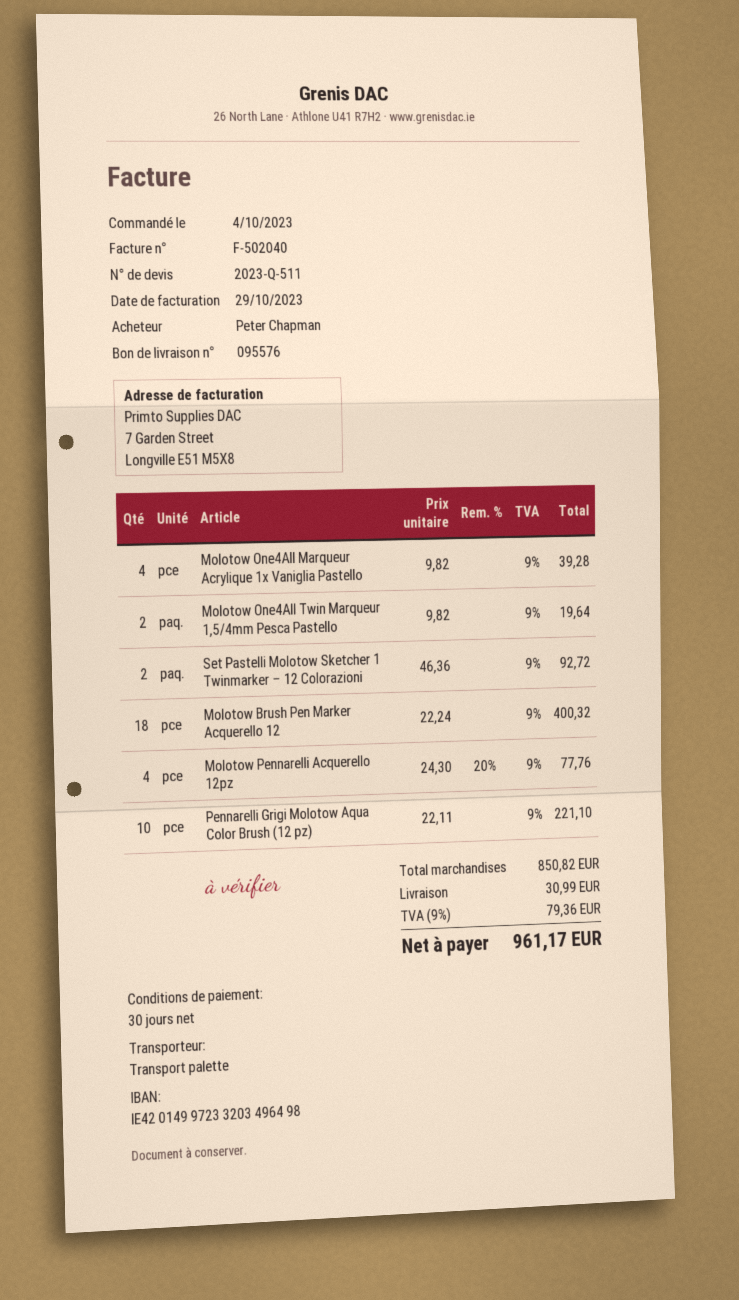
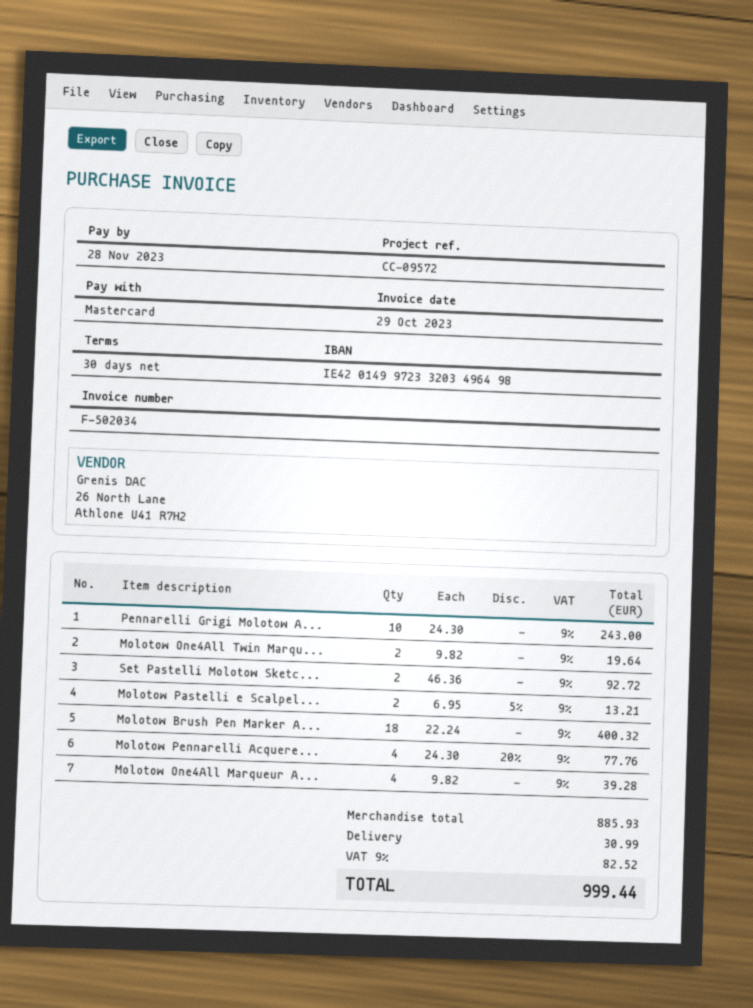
invoice number: F-502040 -> F-502034
Pennarelli Grigi Molotow Aqua Color Brush (12 pz): 10 x 22.11 = 221.10 -> 10 x 24.30 = 243.00
Molotow Pastelli e Scalpel...: none -> 2 x 6.95 - 5% = 13.21
subtotal: 850.82 -> 885.93
tax: 9% = 79.36 -> 9% = 82.52
total: 961.17 -> 999.44

